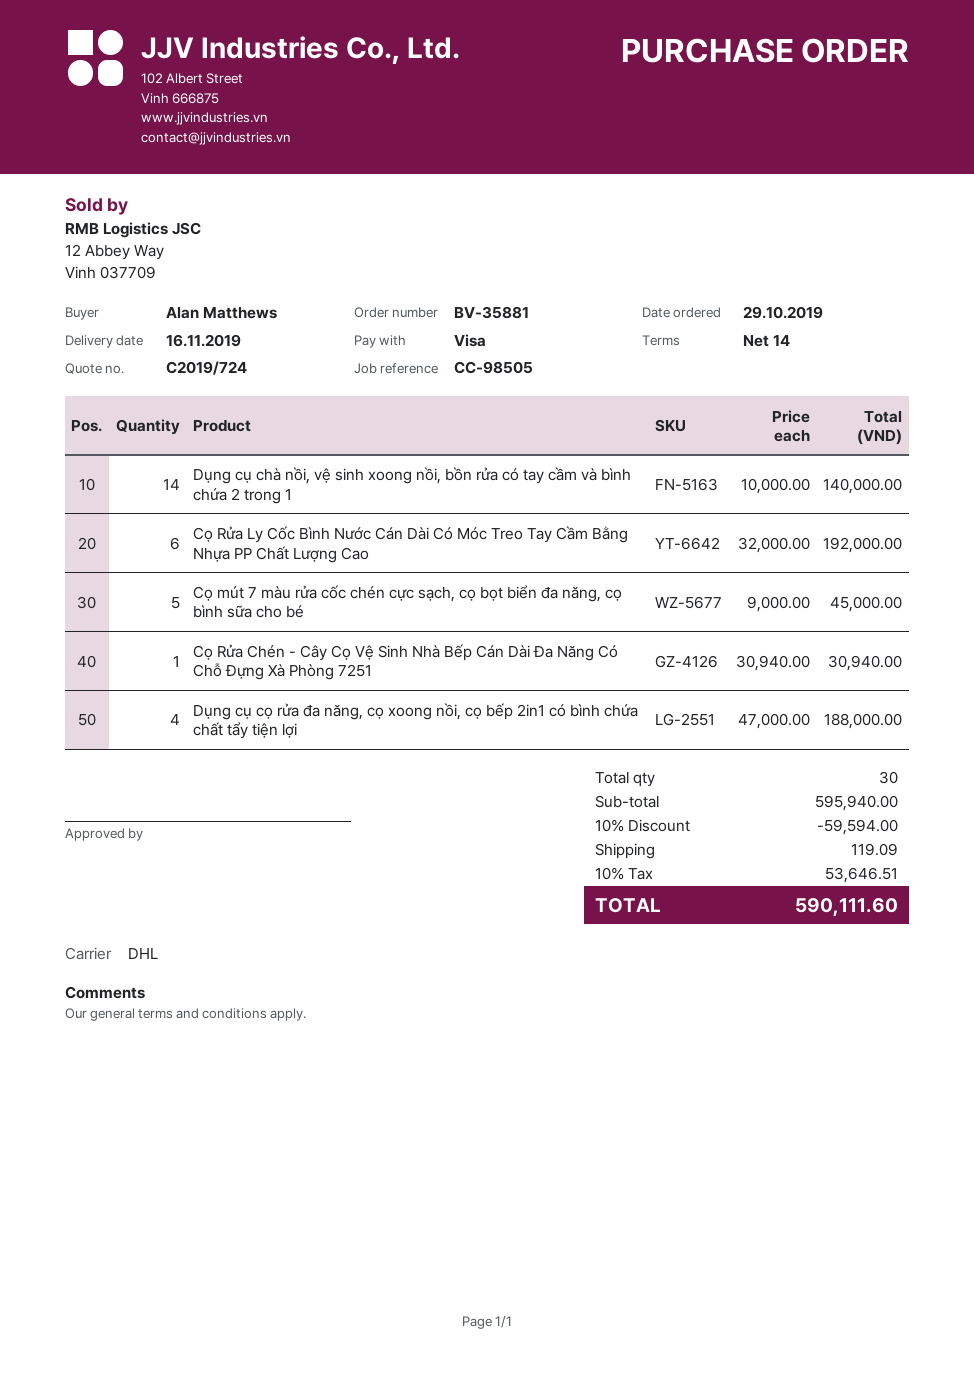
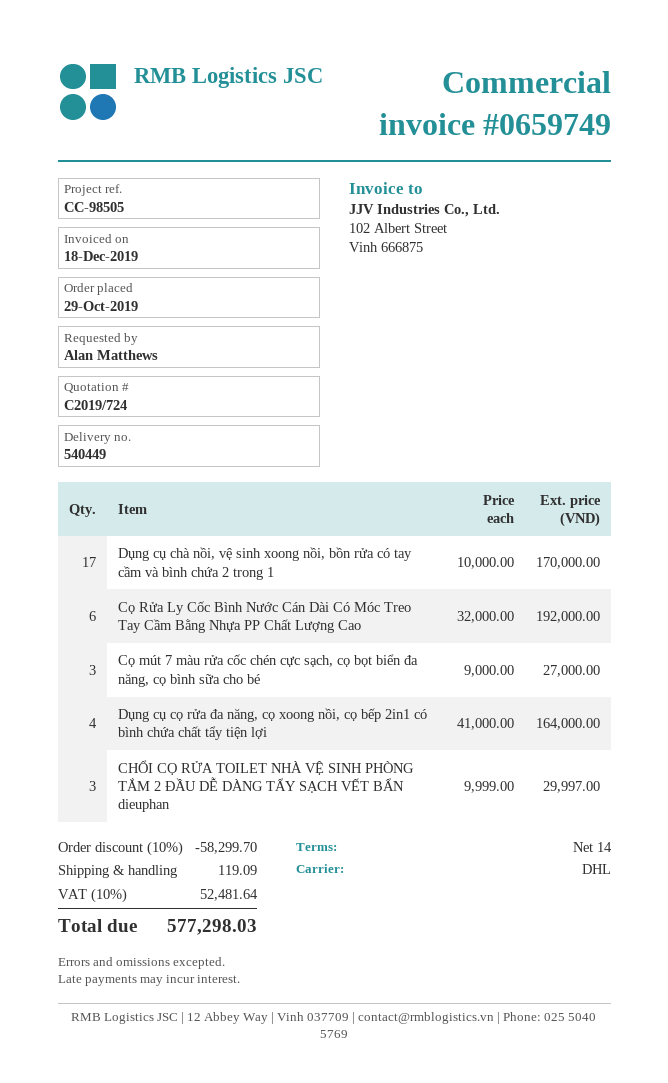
Dụng cụ chà nồi, vệ sinh xoong nồi, bồn rửa có tay cầm và bình chứa 2 trong 1: 14 x 10000.00 = 140000.00 -> 17 x 10000.00 = 170000.00
Cọ mút 7 màu rửa cốc chén cực sạch, cọ bọt biển đa năng, cọ bình sữa cho bé: 5 x 9000.00 = 45000.00 -> 3 x 9000.00 = 27000.00
Cọ Rửa Chén - Cây Cọ Vệ Sinh Nhà Bếp Cán Dài Đa Năng Có Chỗ Đựng Xà Phòng 7251: 1 x 30940.00 = 30940.00 -> none
Dụng cụ cọ rửa đa năng, cọ xoong nồi, cọ bếp 2in1 có bình chứa chất tẩy tiện lợi: 4 x 47000.00 = 188000.00 -> 4 x 41000.00 = 164000.00
CHỔI CỌ RỬA TOILET NHÀ VỆ SINH PHÒNG TẮM 2 ĐẦU DỄ DÀNG TẨY SẠCH VẾT BẨN dieuphan: none -> 3 x 9999.00 = 29997.00
discount: 10% = 59594.00 -> 10% = 58299.70
tax: 10% = 53646.51 -> 10% = 52481.64
total: 590111.60 -> 577298.03

